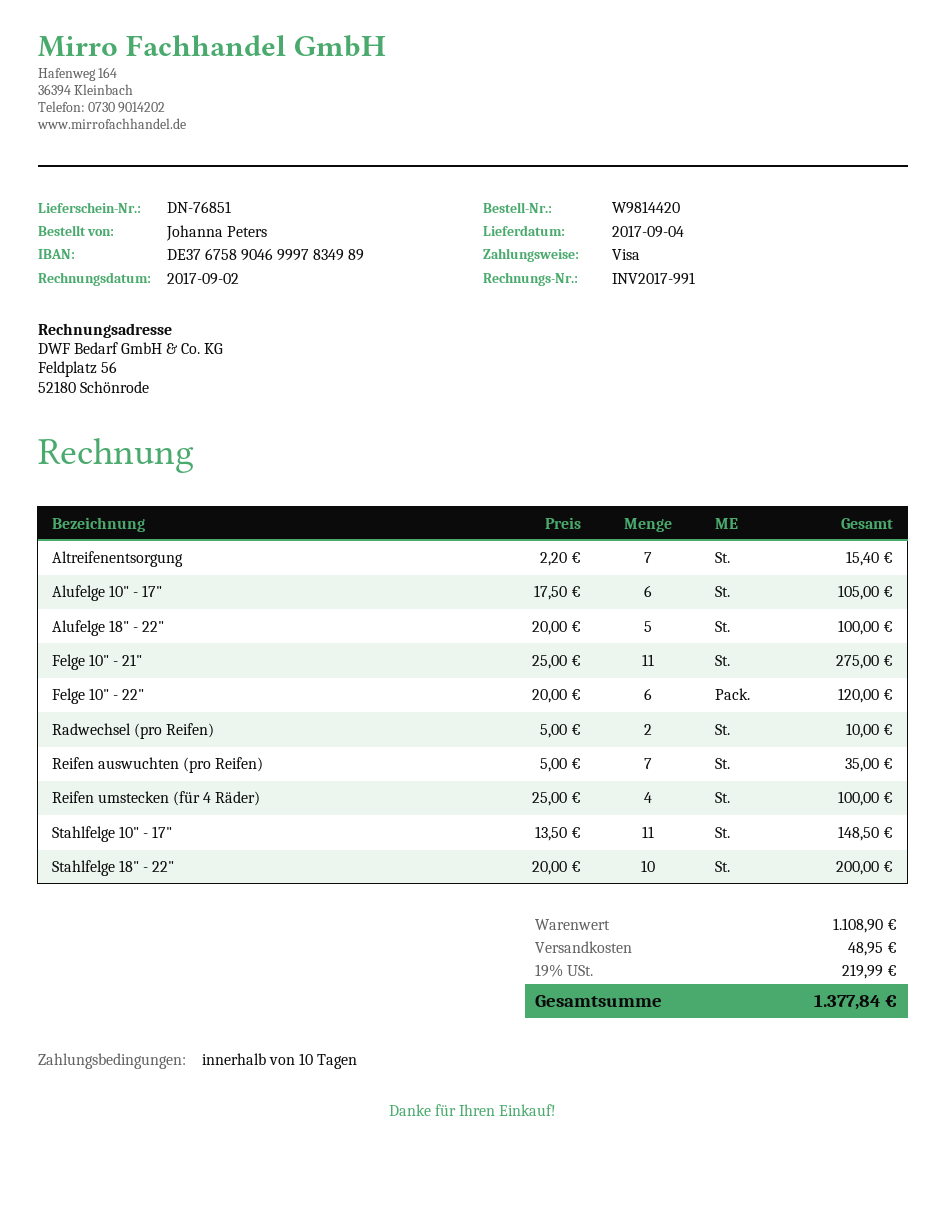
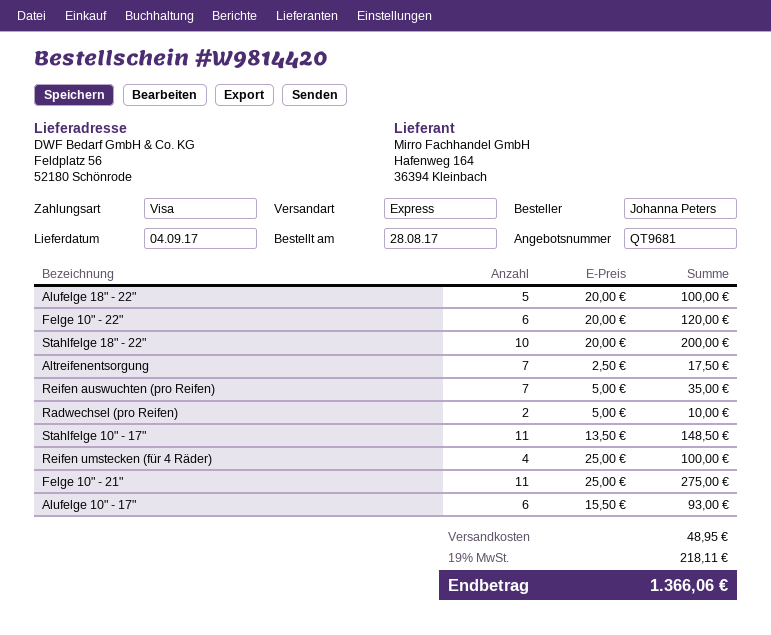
Altreifenentsorgung: 7 x 2.20 = 15.40 -> 7 x 2.50 = 17.50
Alufelge 10" - 17": 6 x 17.50 = 105.00 -> 6 x 15.50 = 93.00
tax: 19% = 219.99 -> 19% = 218.11
total: 1377.84 -> 1366.06

